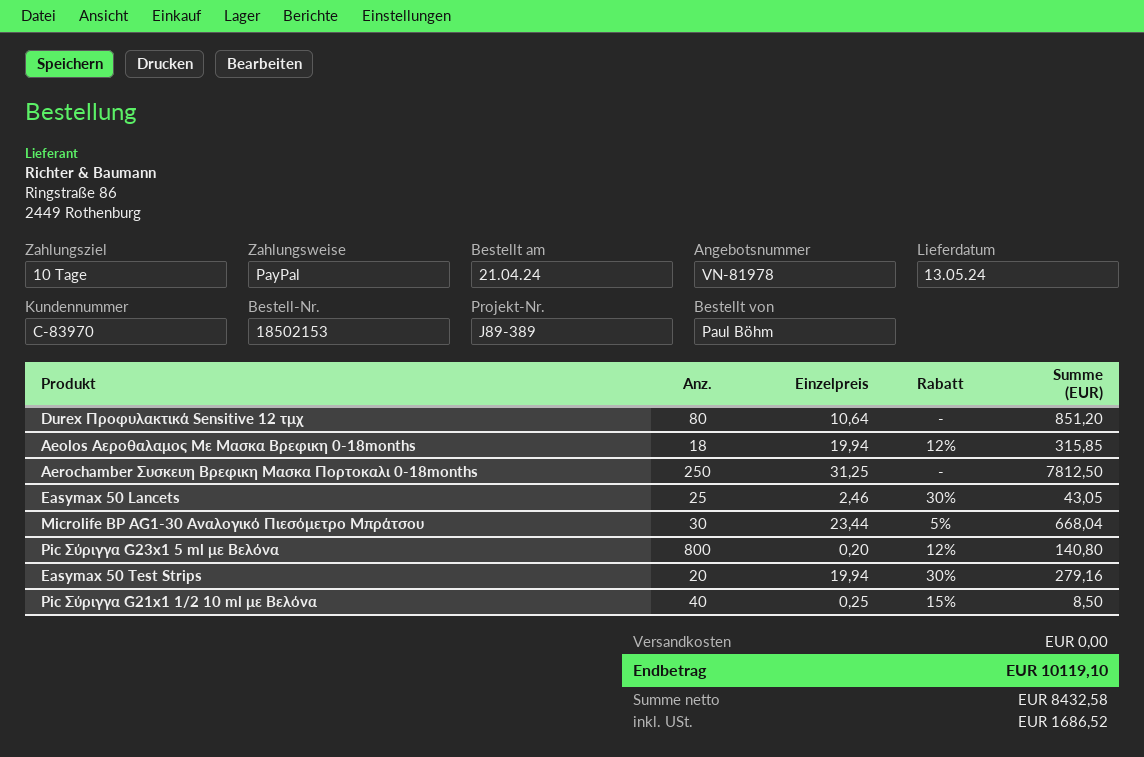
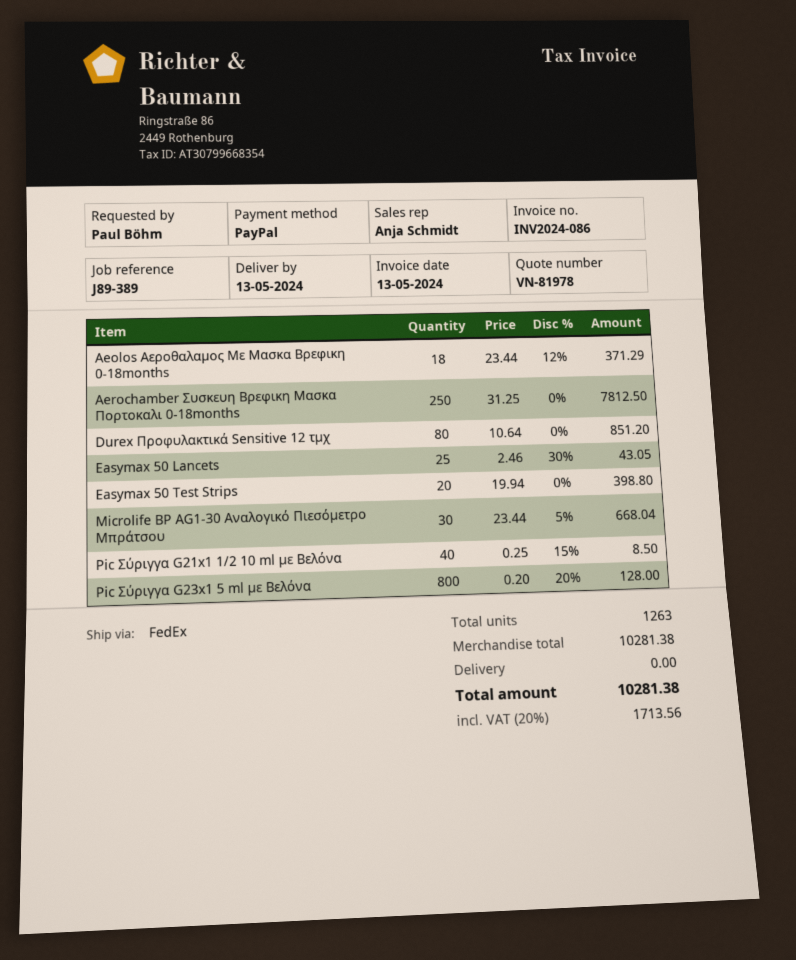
Aeolos Αεροθαλαμος Με Μασκα Βρεφικη 0-18months: 18 x 19.94 - 12% = 315.85 -> 18 x 23.44 - 12% = 371.29
Pic Σύριγγα G23x1 5 ml με Βελόνα: 800 x 0.20 - 12% = 140.80 -> 800 x 0.20 - 20% = 128.00
Easymax 50 Test Strips: 20 x 19.94 - 30% = 279.16 -> 20 x 19.94 = 398.80
tax: 1686.52 -> 1713.56
total: 10119.10 -> 10281.38

